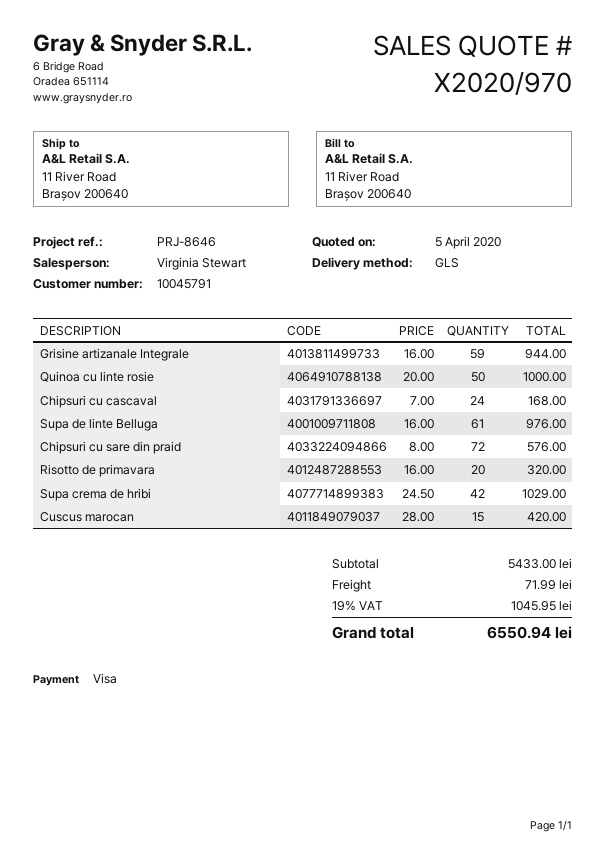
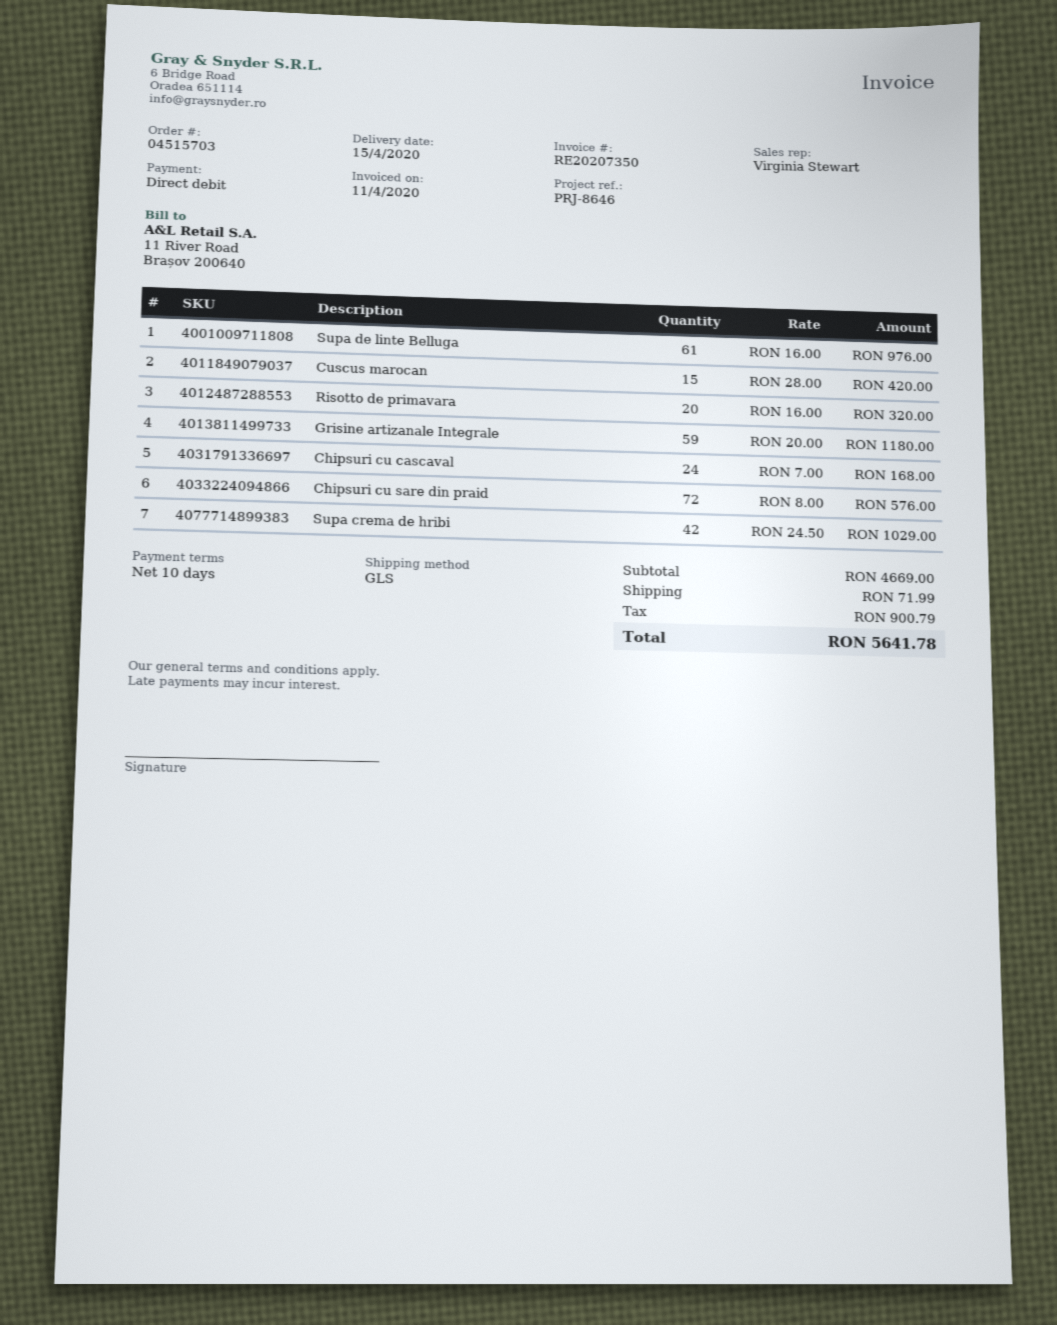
payment method: Visa -> direct debit
Grisine artizanale Integrale: 59 x 16.00 = 944.00 -> 59 x 20.00 = 1180.00
Quinoa cu linte rosie: 50 x 20.00 = 1000.00 -> none
subtotal: 5433.00 -> 4669.00
tax: 1045.95 -> 900.79
total: 6550.94 -> 5641.78

